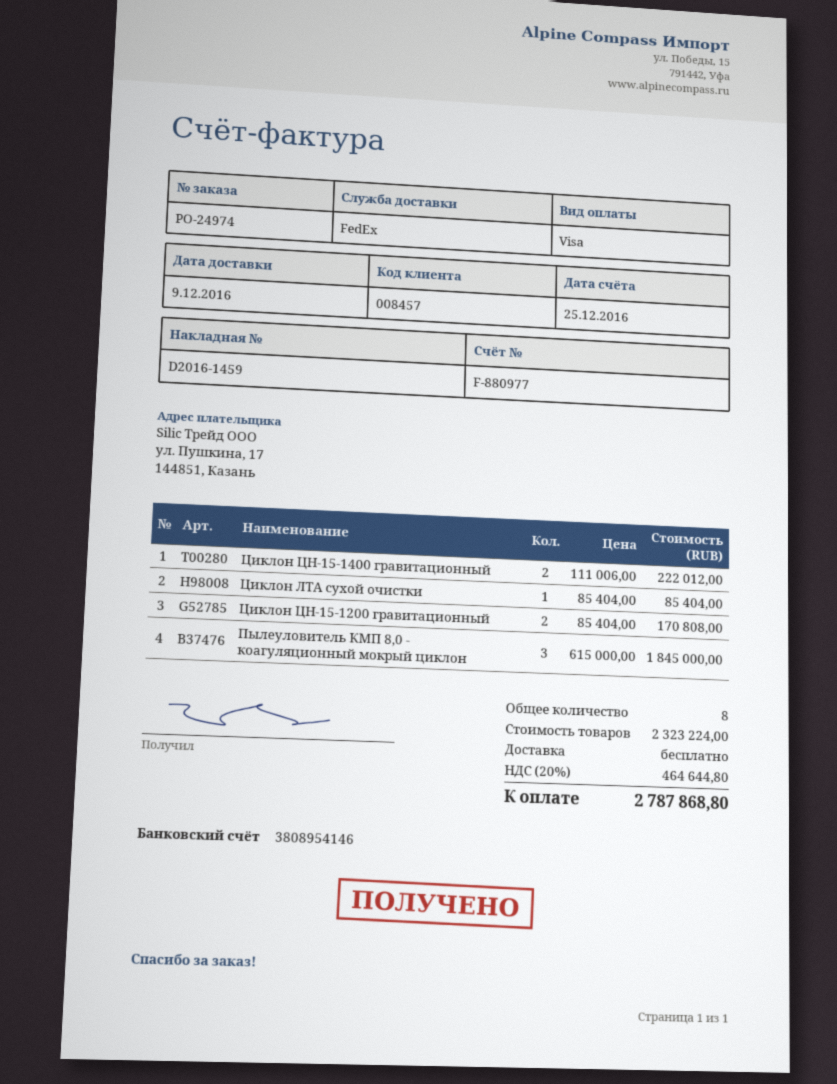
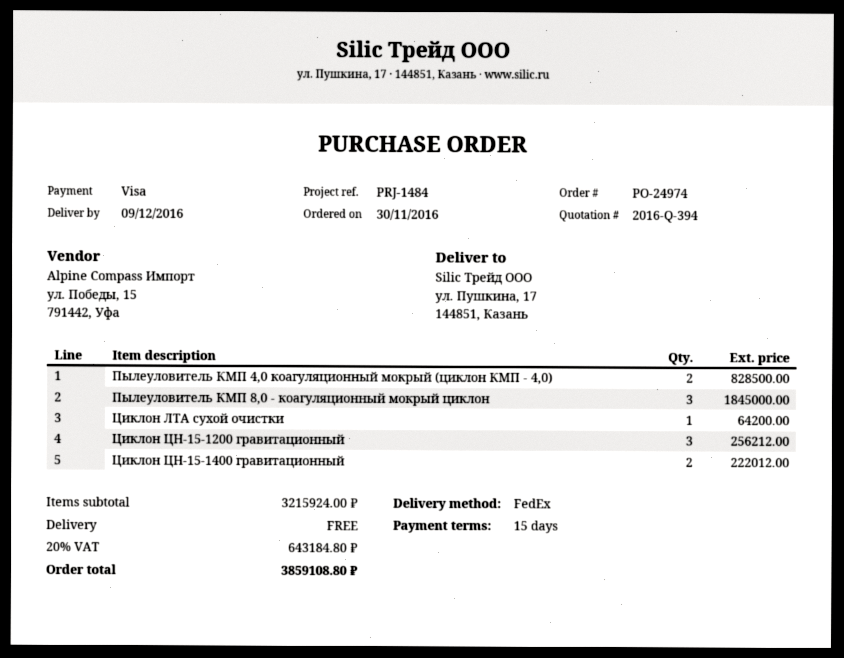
Циклон ЛТА сухой очистки: 1 for 85404.00 -> 1 for 64200.00
Циклон ЦН-15-1200 гравитационный: 2 for 170808.00 -> 3 for 256212.00
Пылеуловитель КМП 4,0 коагуляционный мокрый (циклон КМП - 4,0): none -> 2 for 828500.00
subtotal: 2323224.00 -> 3215924.00
tax: 20% = 464644.80 -> 20% = 643184.80
total: 2787868.80 -> 3859108.80

